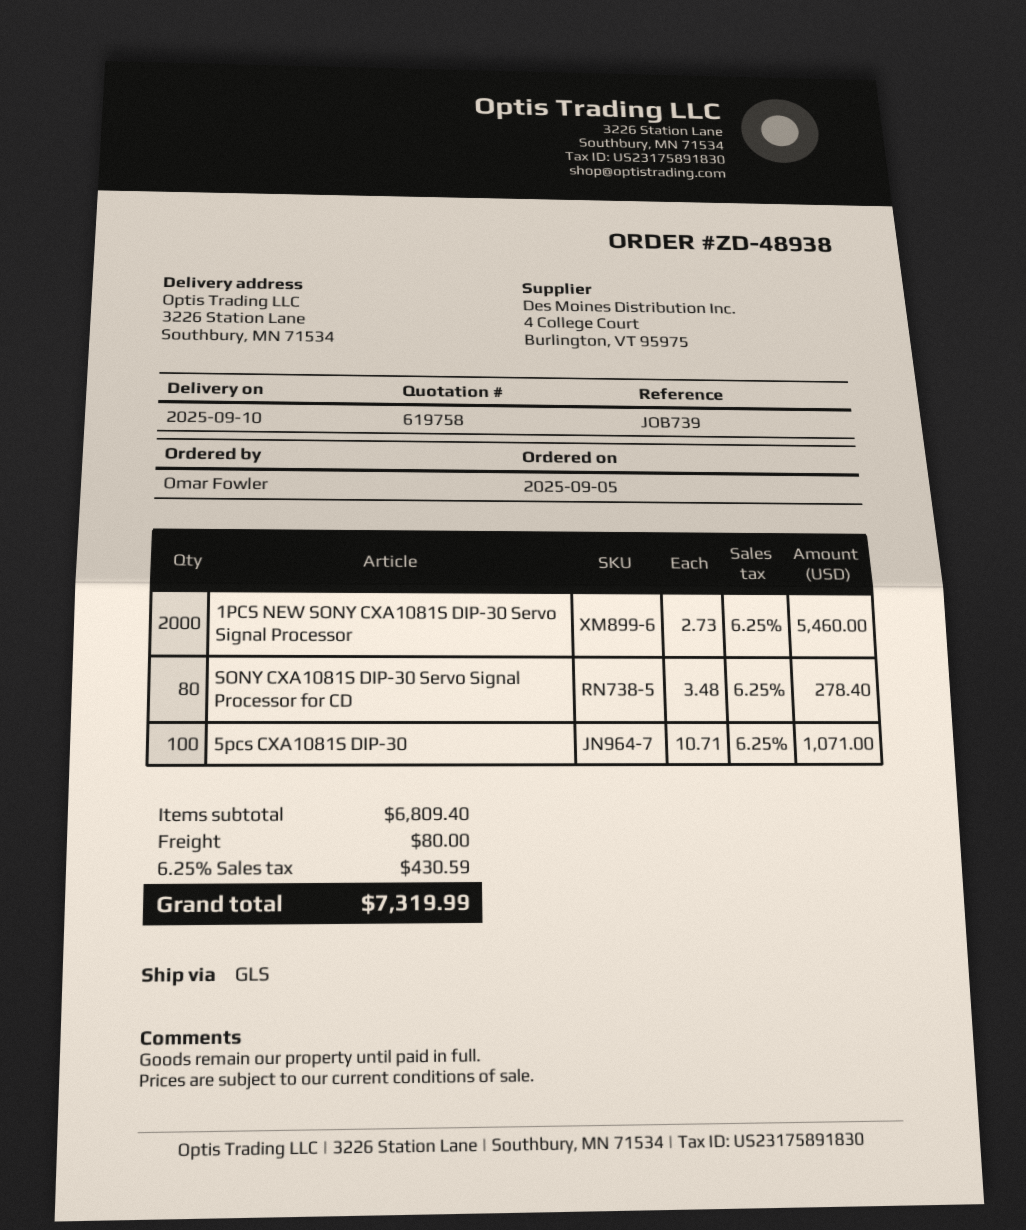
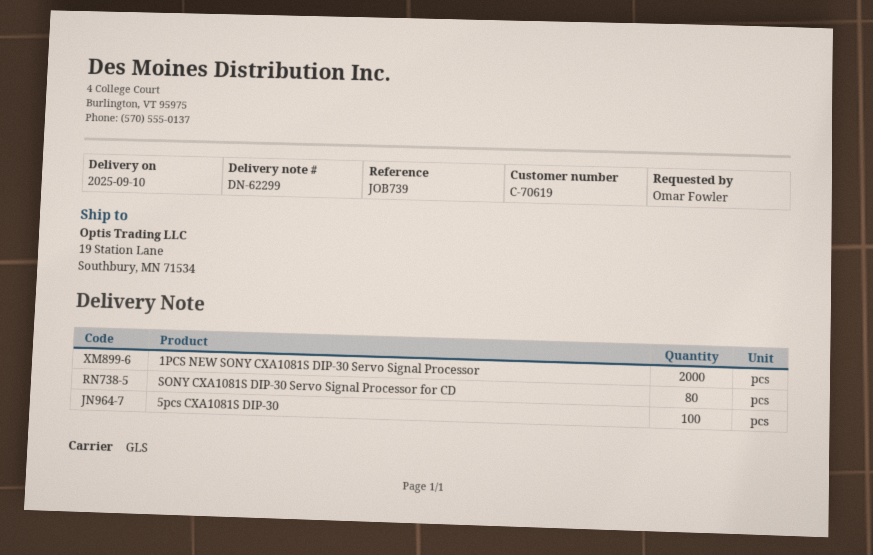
ship to: 3226 Station Lane, Southbury, MN 71534 -> 19 Station Lane, Southbury, MN 71534

